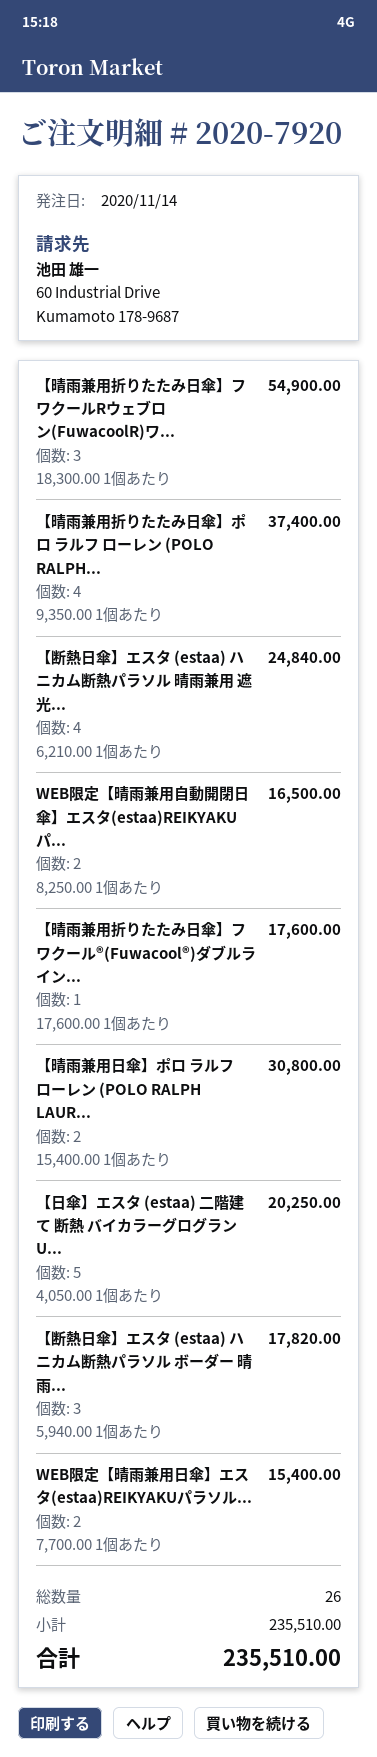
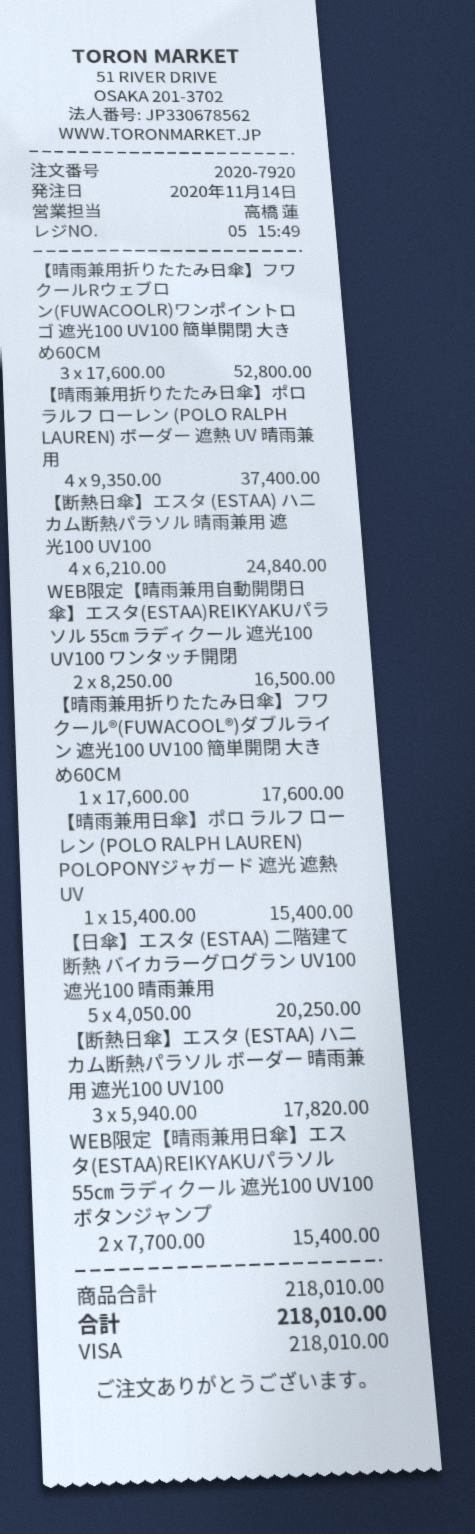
【晴雨兼用折りたたみ日傘】フワクールRウェブロン(FuwacoolR)ワ...: 3 x 18300.00 = 54900.00 -> 3 x 17600.00 = 52800.00
【晴雨兼用日傘】ポロ ラルフ ローレン (POLO RALPH LAUR...: 2 x 15400.00 = 30800.00 -> 1 x 15400.00 = 15400.00
subtotal: 235510.00 -> 218010.00
total: 235510.00 -> 218010.00

